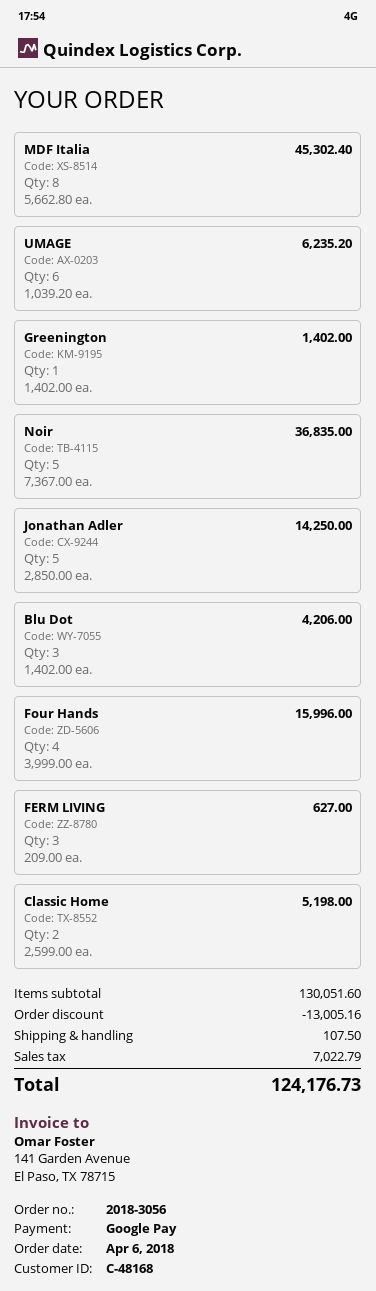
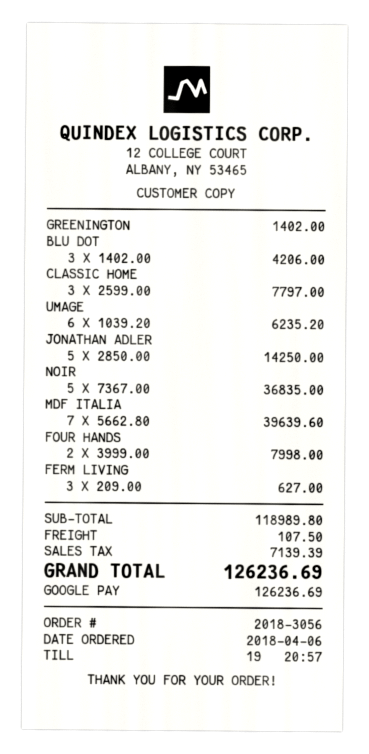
MDF Italia: 8 x 5662.80 = 45302.40 -> 7 x 5662.80 = 39639.60
Four Hands: 4 x 3999.00 = 15996.00 -> 2 x 3999.00 = 7998.00
Classic Home: 2 x 2599.00 = 5198.00 -> 3 x 2599.00 = 7797.00
subtotal: 130051.60 -> 118989.80
discount: 13005.16 -> none
tax: 7022.79 -> 7139.39
total: 124176.73 -> 126236.69

